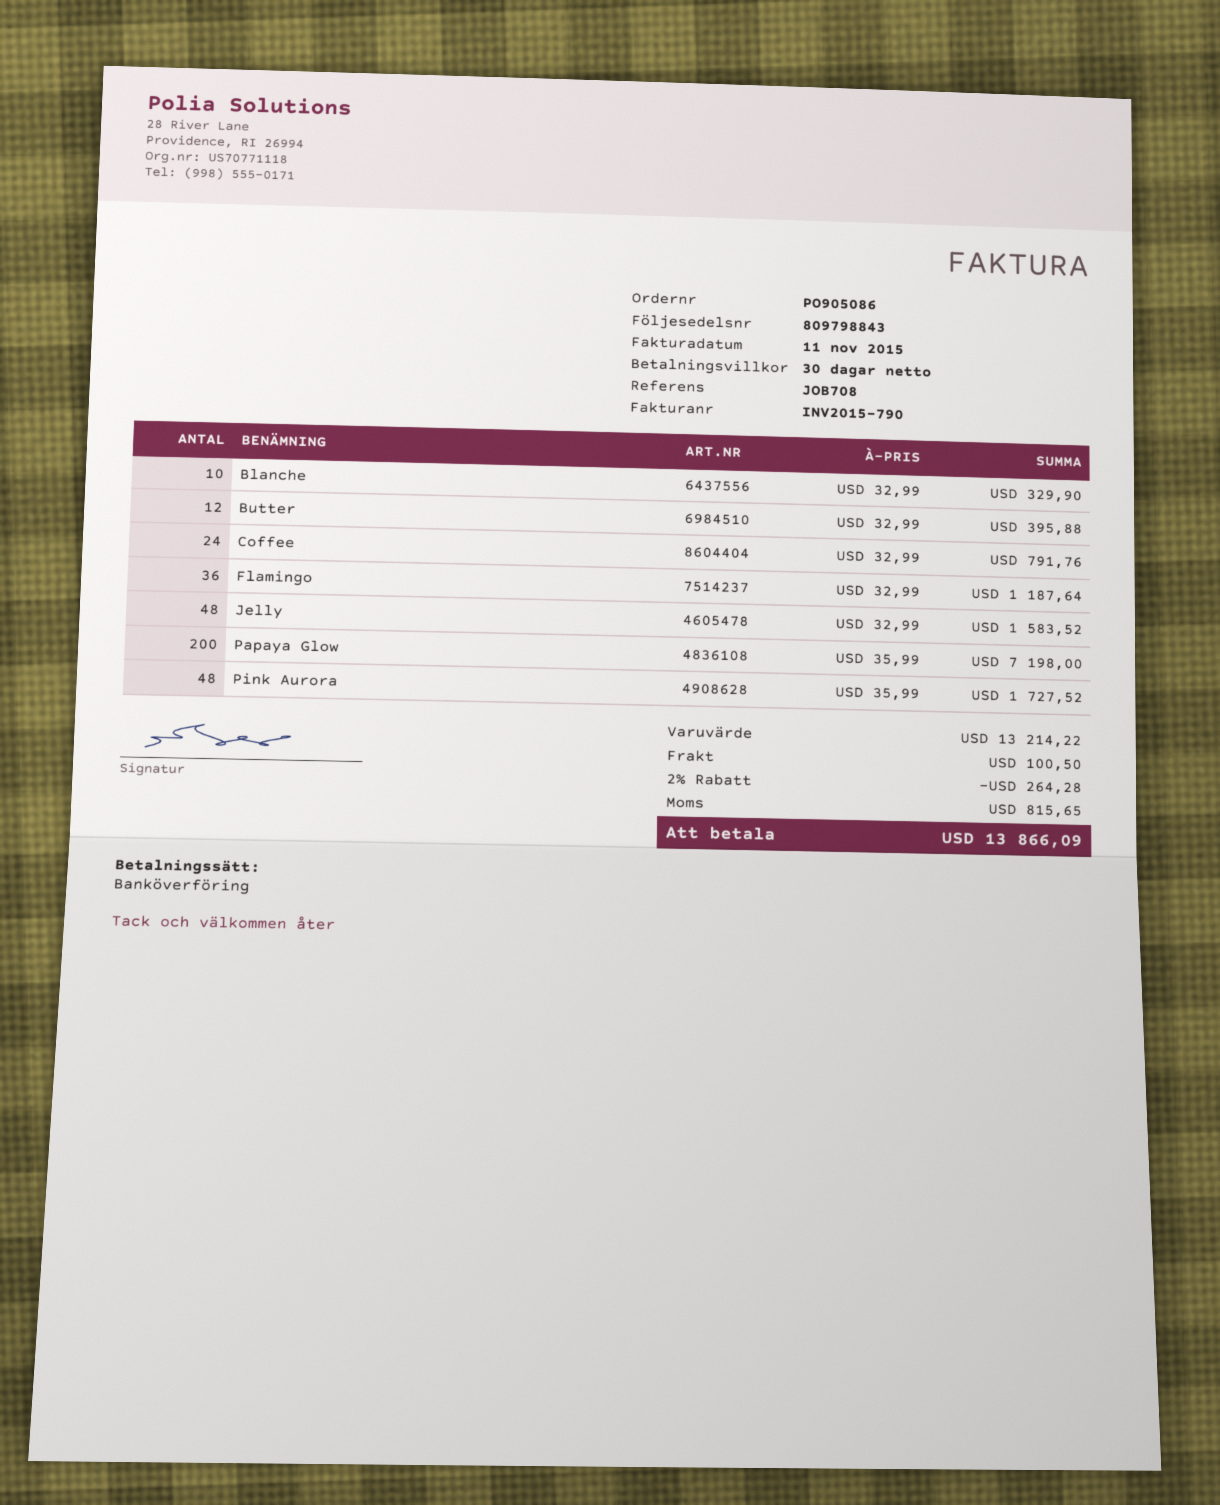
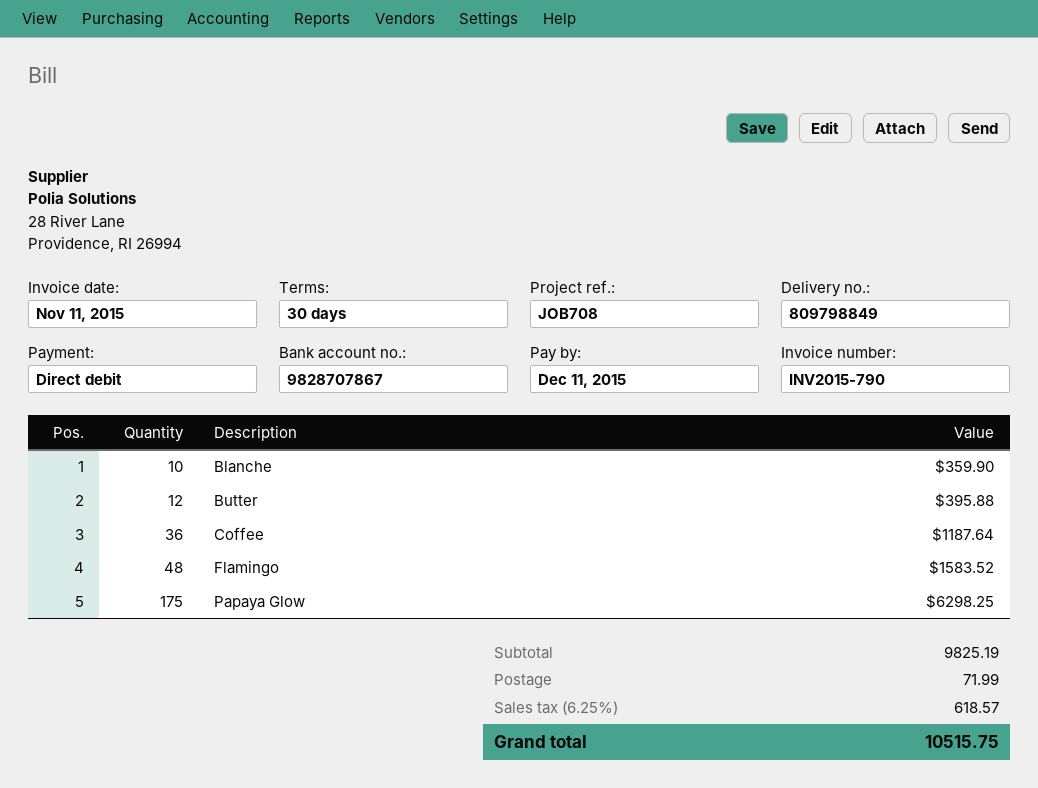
delivery note number: 809798843 -> 809798849
payment method: bank transfer -> direct debit
Blanche: 10 for 329.90 -> 10 for 359.90
Coffee: 24 for 791.76 -> 36 for 1187.64
Flamingo: 36 for 1187.64 -> 48 for 1583.52
Jelly: 48 for 1583.52 -> none
Papaya Glow: 200 for 7198.00 -> 175 for 6298.25
Pink Aurora: 48 for 1727.52 -> none
subtotal: 13214.22 -> 9825.19
discount: 2% = 264.28 -> none
shipping: 100.50 -> 71.99
tax: 815.65 -> 618.57
total: 13866.09 -> 10515.75

